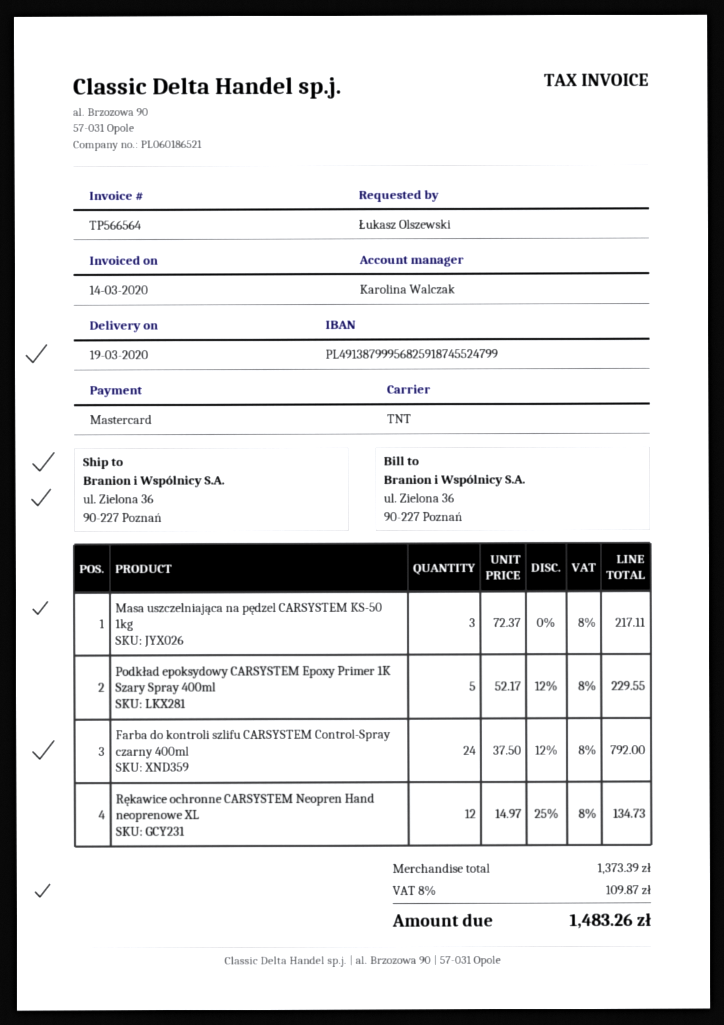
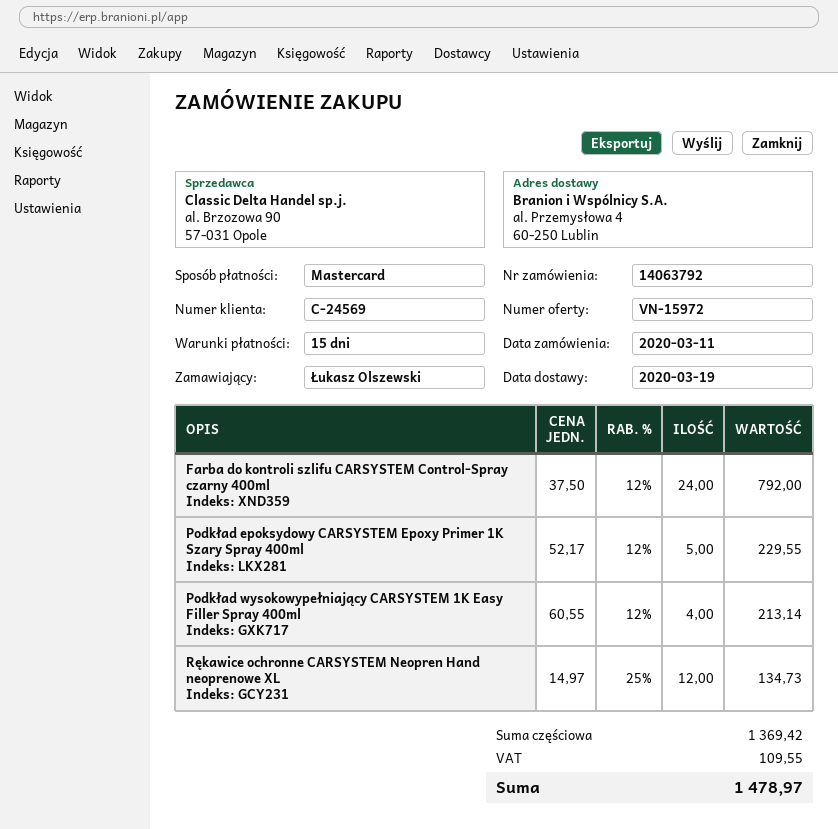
ship to: ul. Zielona 36, 90-227 Poznań -> al. Przemysłowa 4, 60-250 Lublin
Masa uszczelniająca na pędzel CARSYSTEM KS-50 1kg: 3 x 72.37 = 217.11 -> none
Podkład wysokowypełniający CARSYSTEM 1K Easy Filler Spray 400ml: none -> 4 x 60.55 - 12% = 213.14
subtotal: 1373.39 -> 1369.42
tax: 109.87 -> 109.55
total: 1483.26 -> 1478.97

